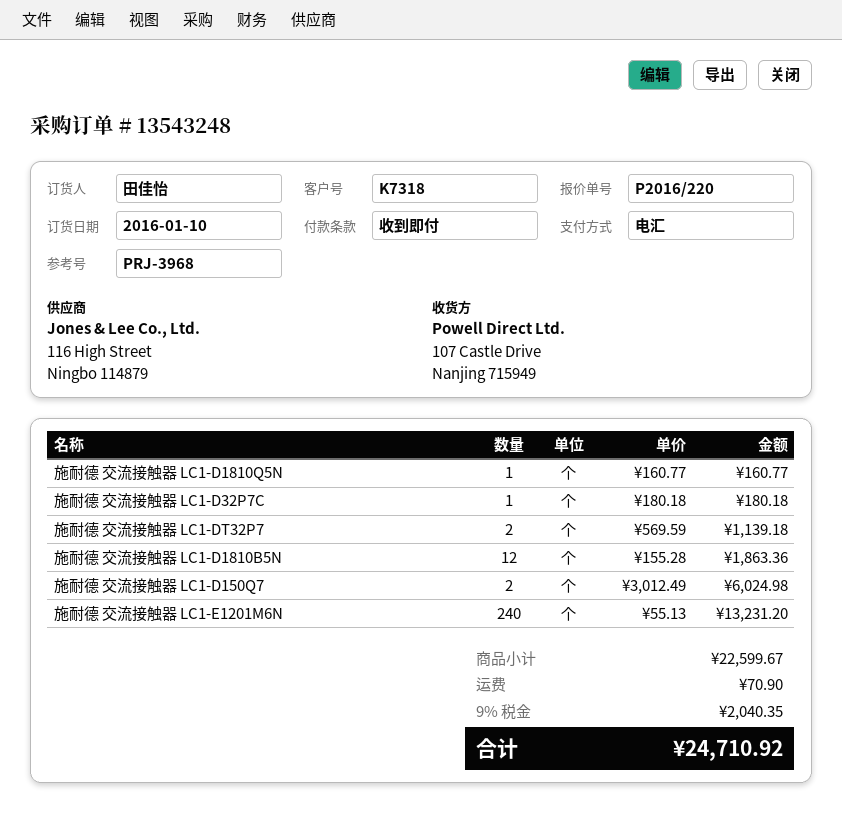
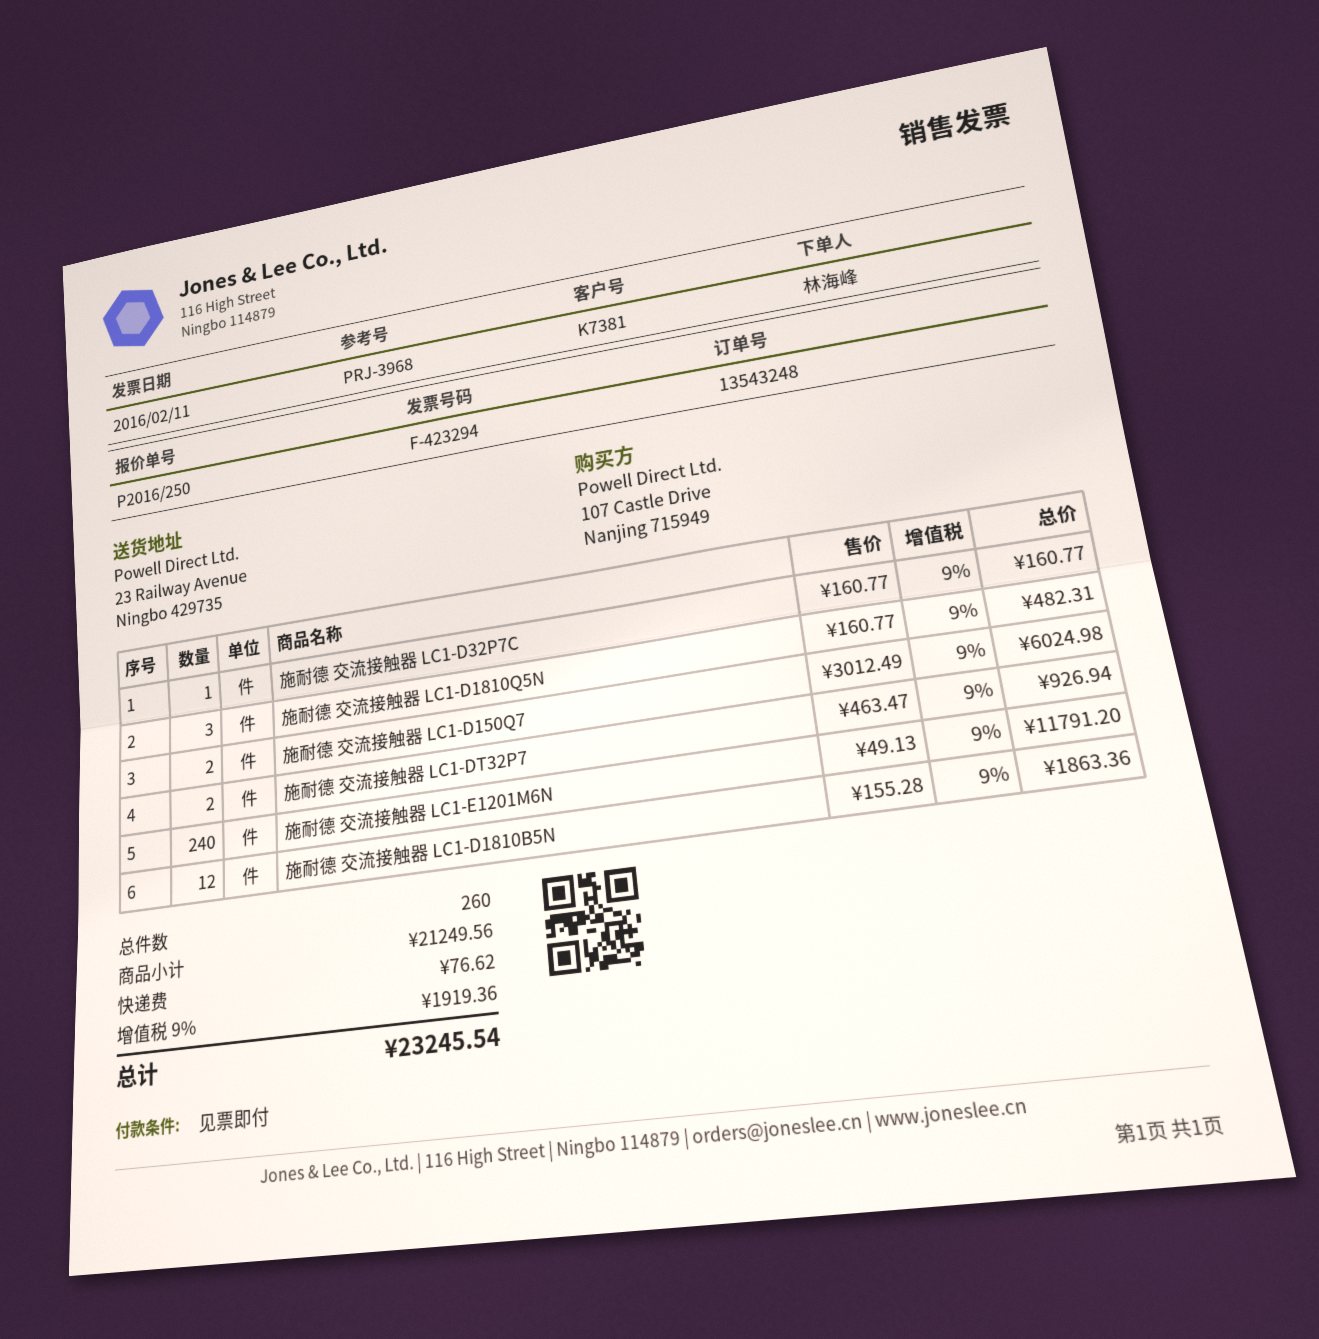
quote number: P2016/220 -> P2016/250
customer number: K7318 -> K7381
ordered by: 田佳怡 -> 林海峰
ship to: 107 Castle Drive, Nanjing 715949 -> 23 Railway Avenue, Ningbo 429735
施耐德 交流接触器 LC1-D1810Q5N: 1 x 160.77 = 160.77 -> 3 x 160.77 = 482.31
施耐德 交流接触器 LC1-D32P7C: 1 x 180.18 = 180.18 -> 1 x 160.77 = 160.77
施耐德 交流接触器 LC1-DT32P7: 2 x 569.59 = 1139.18 -> 2 x 463.47 = 926.94
施耐德 交流接触器 LC1-E1201M6N: 240 x 55.13 = 13231.20 -> 240 x 49.13 = 11791.20
subtotal: 22599.67 -> 21249.56
shipping: 70.90 -> 76.62
tax: 9% = 2040.35 -> 9% = 1919.36
total: 24710.92 -> 23245.54

